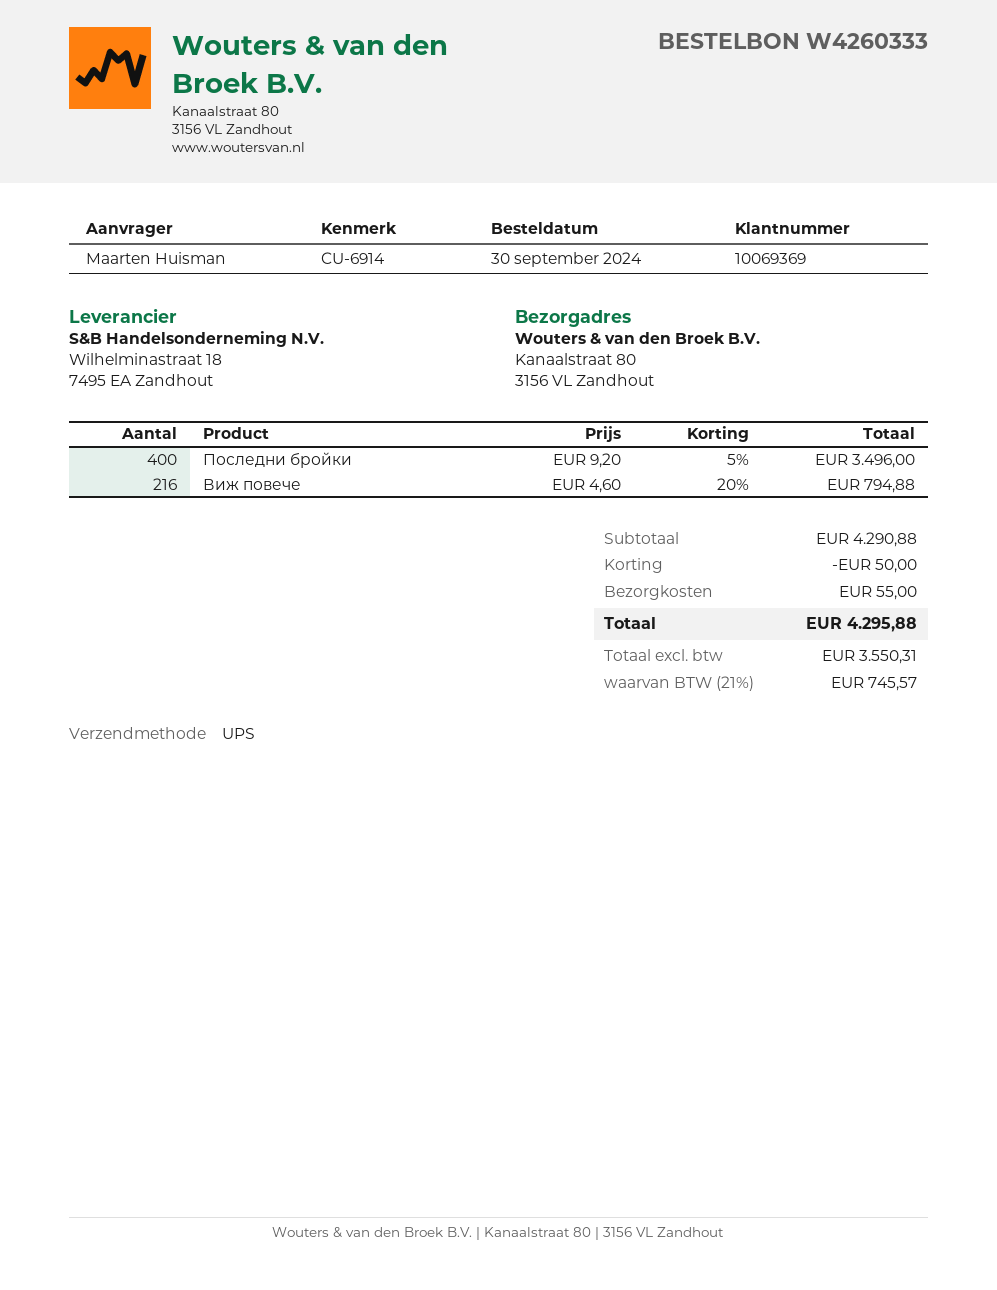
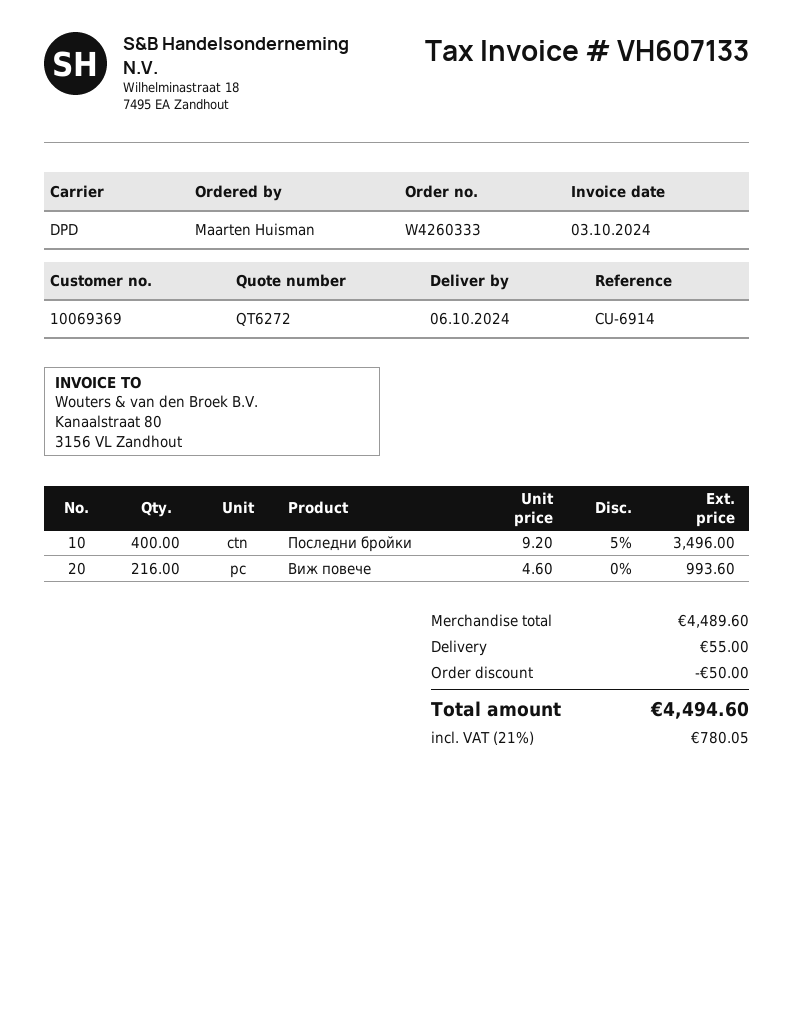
shipping method: UPS -> DPD
Виж повече: 216 x 4.60 - 20% = 794.88 -> 216 x 4.60 = 993.60
subtotal: 4290.88 -> 4489.60
tax: 21% = 745.57 -> 21% = 780.05
total: 4295.88 -> 4494.60

